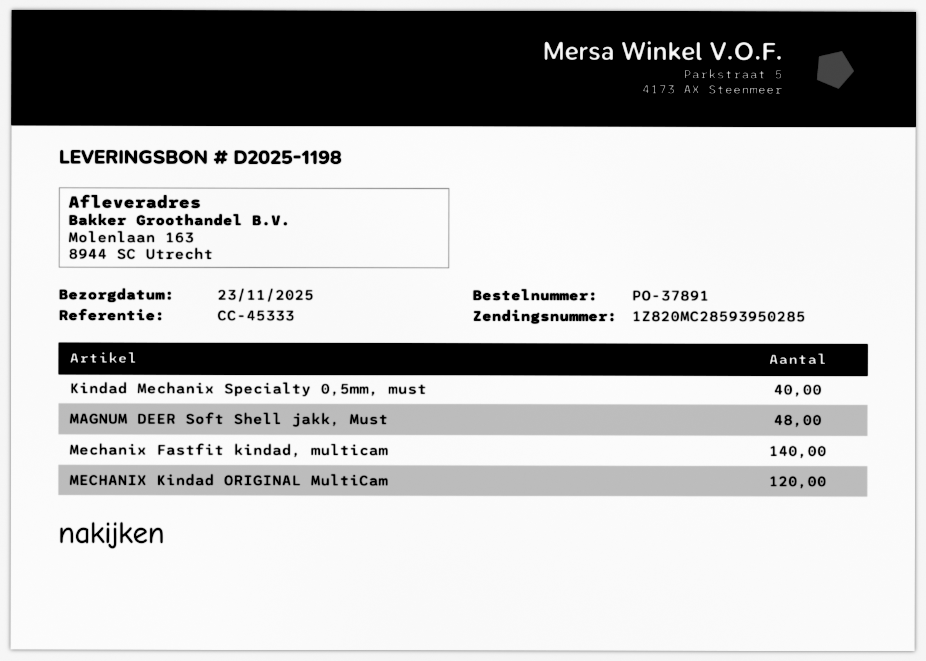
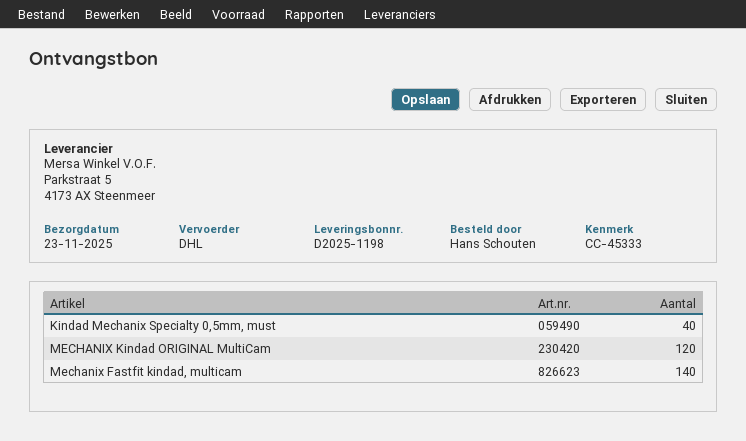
MAGNUM DEER Soft Shell jakk, Must: 48 -> none

